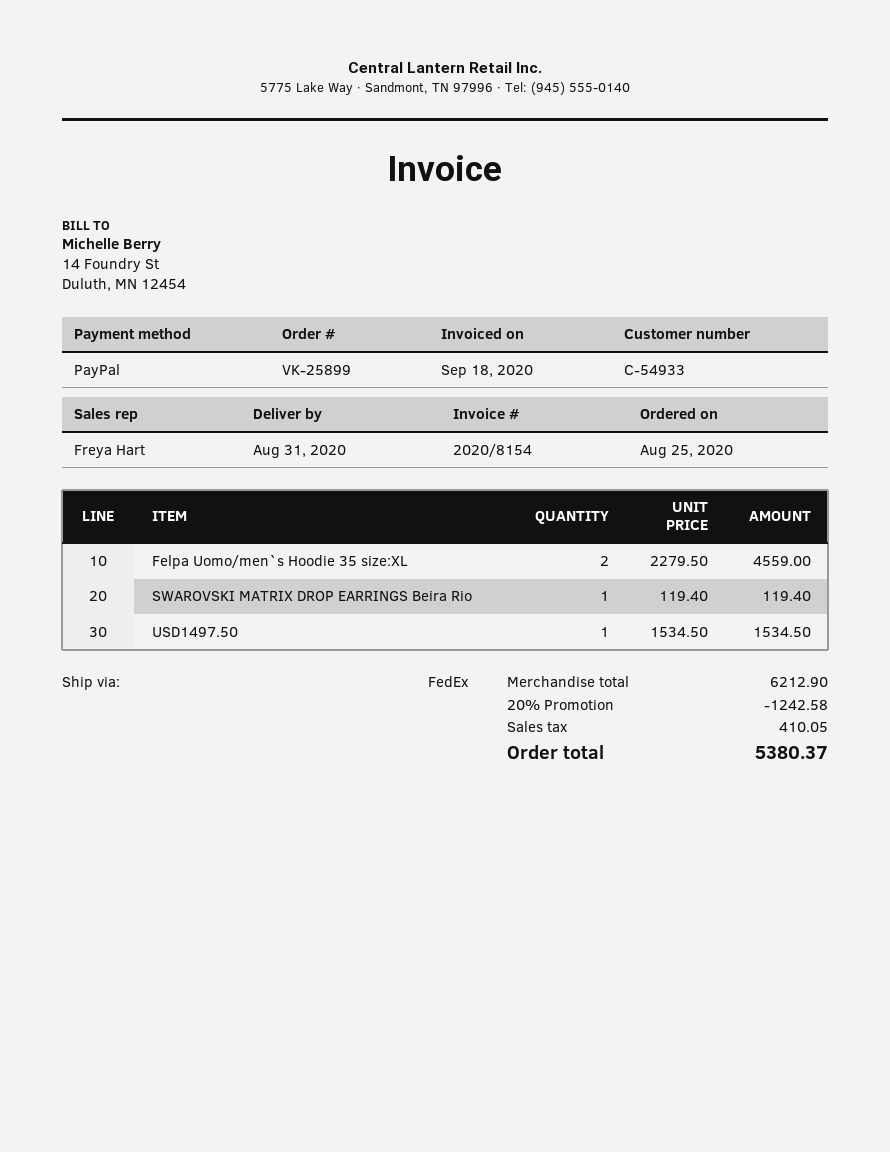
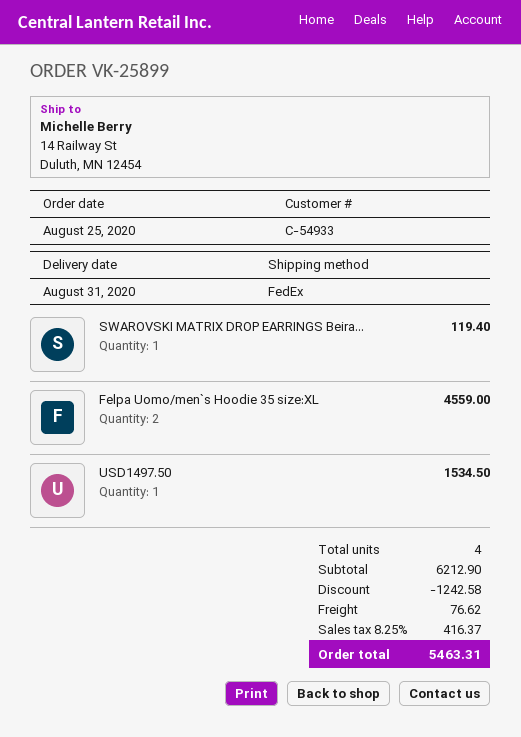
shipping: none -> 76.62
tax: 410.05 -> 416.37
total: 5380.37 -> 5463.31

